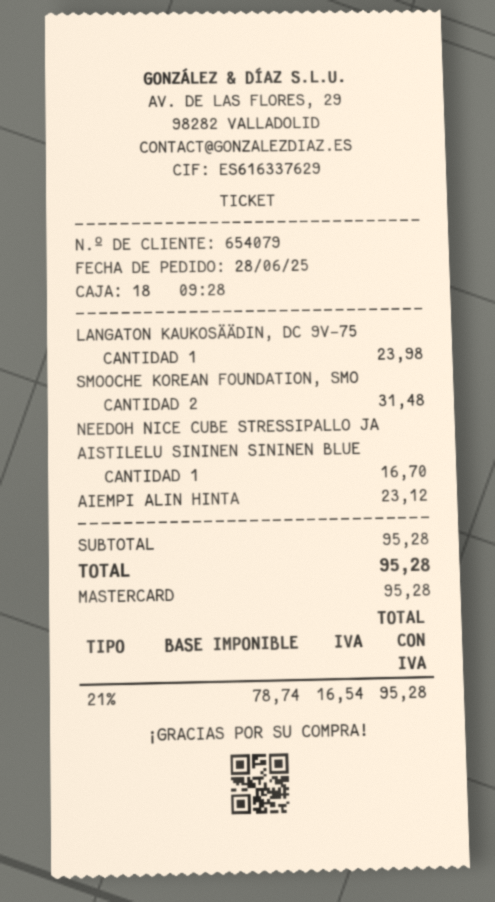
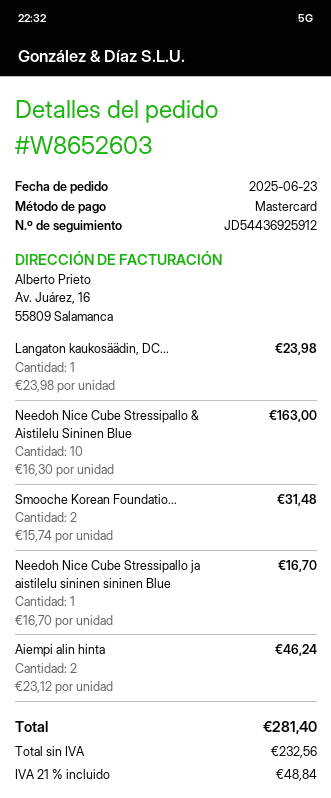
order date: 2025-06-28 -> 2025-06-23
AIEMPI ALIN HINTA: 1 for 23.12 -> 2 for 46.24
Needoh Nice Cube Stressipallo & Aistilelu Sininen Blue: none -> 10 for 163.00
net: 78.74 -> 232.56
tax: 21% = 16.54 -> 21% = 48.84
total: 95.28 -> 281.40

